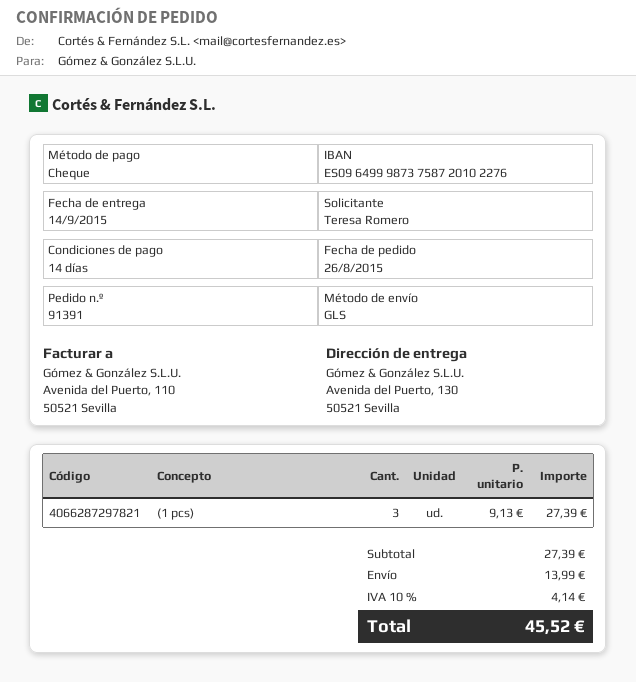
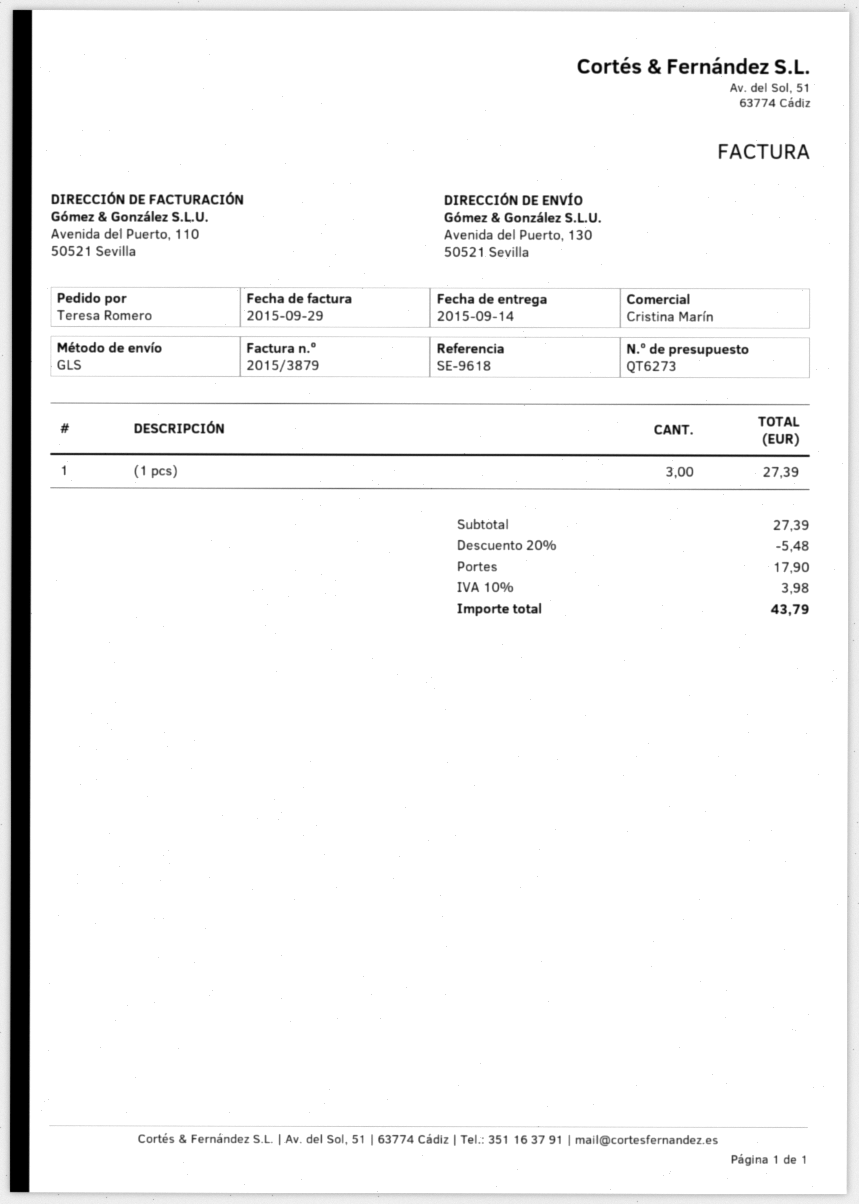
discount: none -> 20% = 5.48
shipping: 13.99 -> 17.90
tax: 10% = 4.14 -> 10% = 3.98
total: 45.52 -> 43.79

